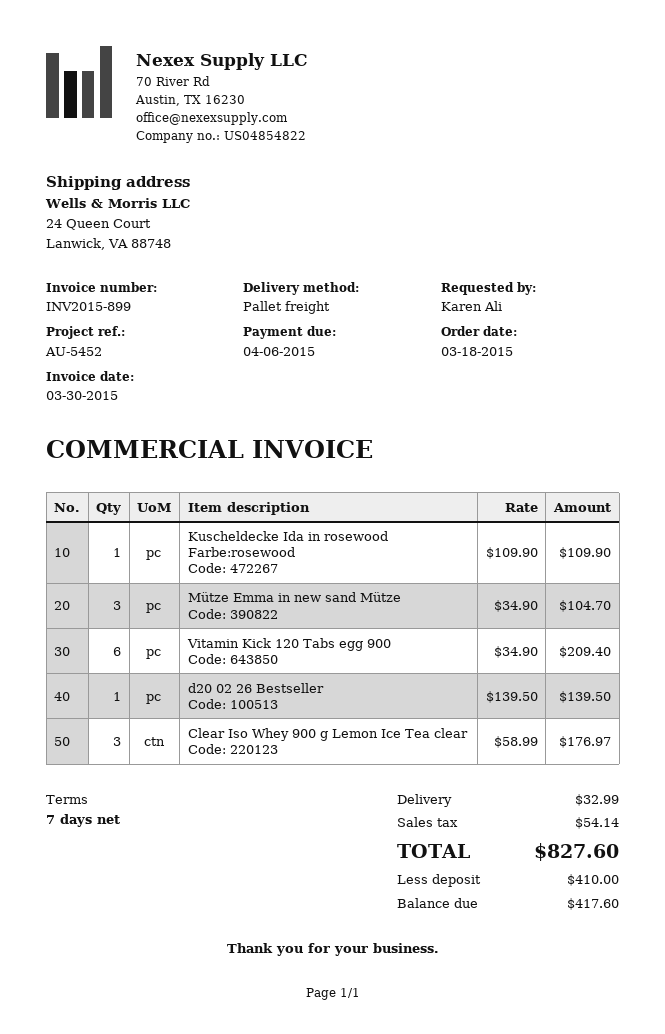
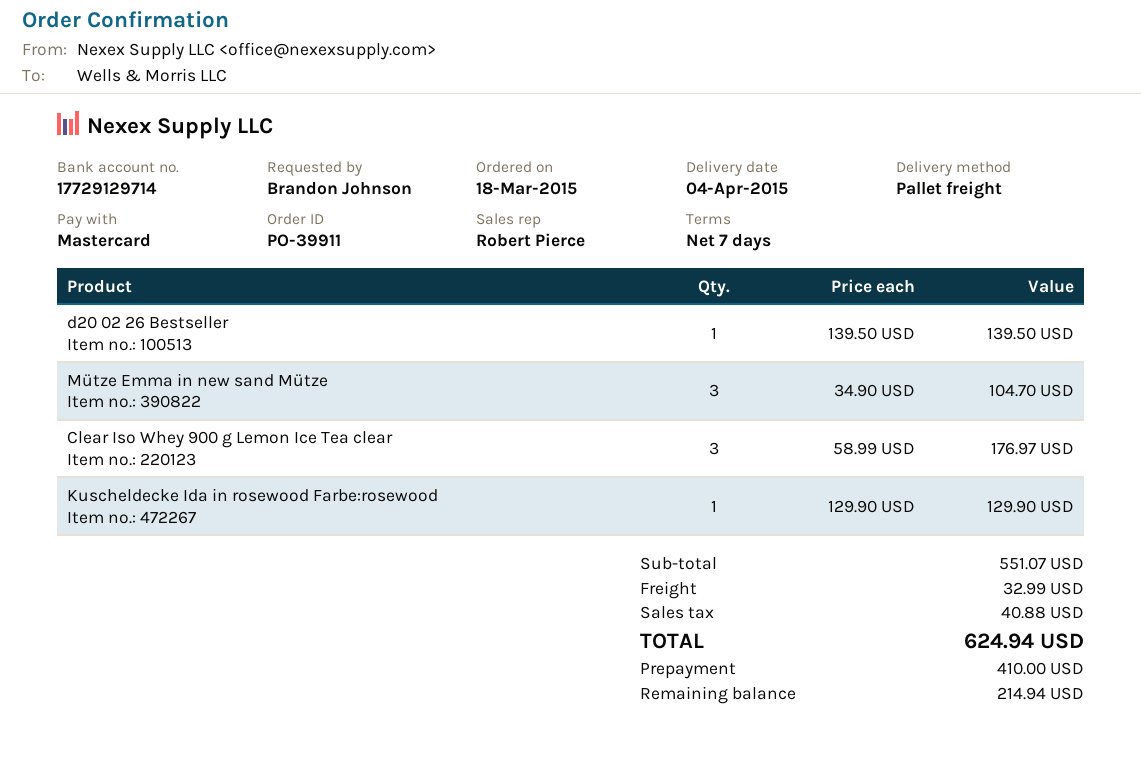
ordered by: Karen Ali -> Brandon Johnson
Kuscheldecke Ida in rosewood Farbe:rosewood: 1 x 109.90 = 109.90 -> 1 x 129.90 = 129.90
Vitamin Kick 120 Tabs egg 900: 6 x 34.90 = 209.40 -> none
tax: 54.14 -> 40.88
total: 827.60 -> 624.94
balance: 417.60 -> 214.94

